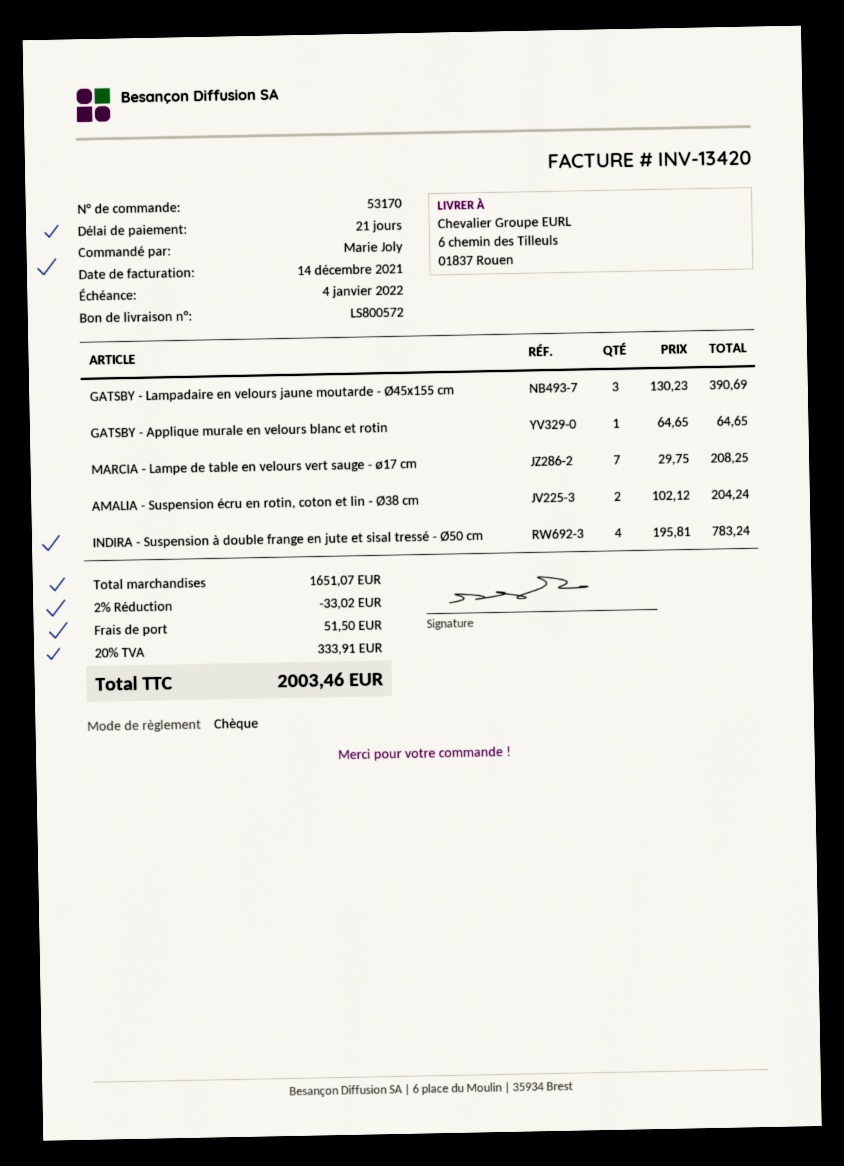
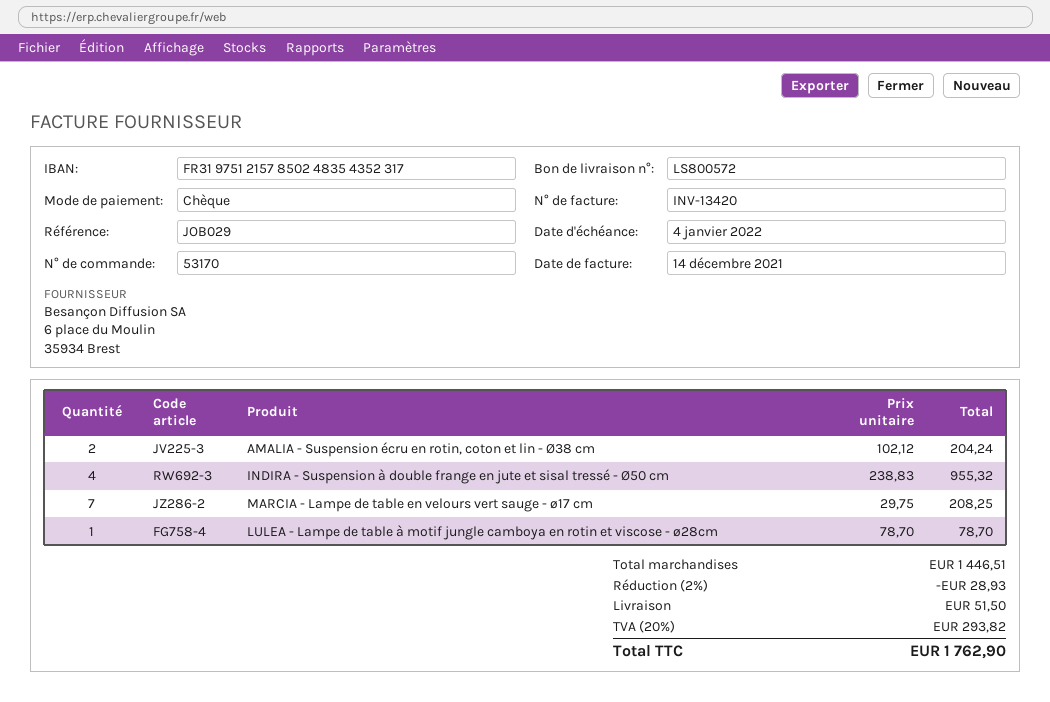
GATSBY - Lampadaire en velours jaune moutarde - Ø45x155 cm: 3 x 130.23 = 390.69 -> none
GATSBY - Applique murale en velours blanc et rotin: 1 x 64.65 = 64.65 -> none
INDIRA - Suspension à double frange en jute et sisal tressé - Ø50 cm: 4 x 195.81 = 783.24 -> 4 x 238.83 = 955.32
LULEA - Lampe de table à motif jungle camboya en rotin et viscose - ø28cm: none -> 1 x 78.70 = 78.70
subtotal: 1651.07 -> 1446.51
discount: 2% = 33.02 -> 2% = 28.93
tax: 20% = 333.91 -> 20% = 293.82
total: 2003.46 -> 1762.90

